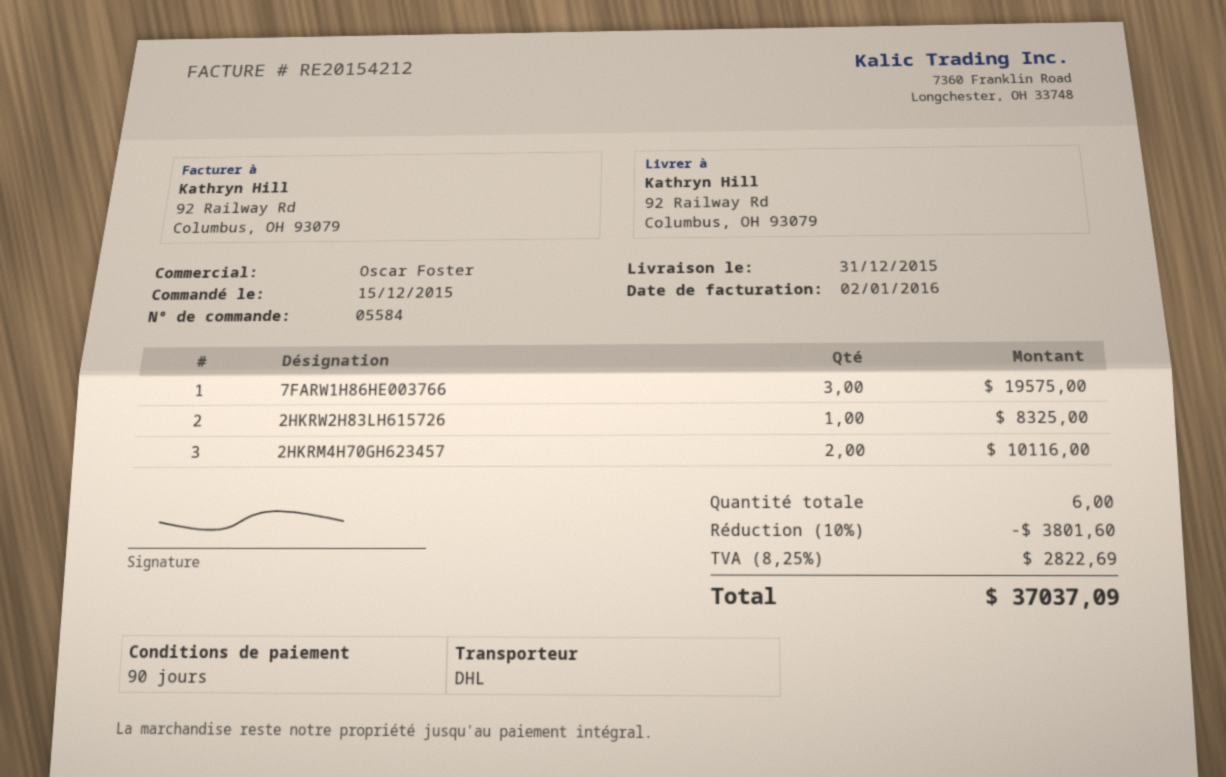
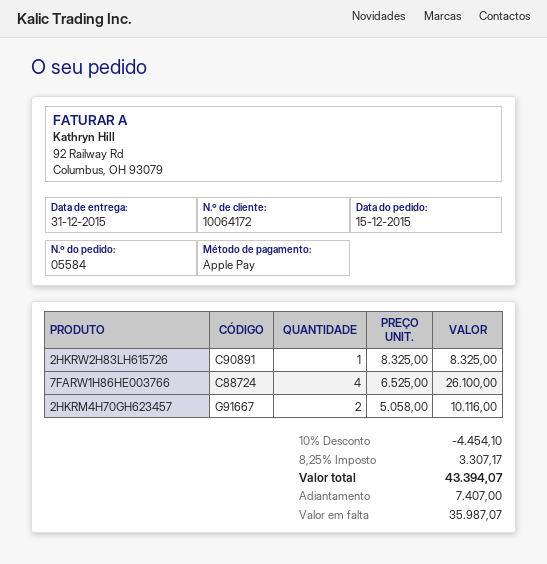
7FARW1H86HE003766: 3 for 19575.00 -> 4 for 26100.00
discount: 10% = 3801.60 -> 10% = 4454.10
tax: 8.25% = 2822.69 -> 8.25% = 3307.17
total: 37037.09 -> 43394.07

